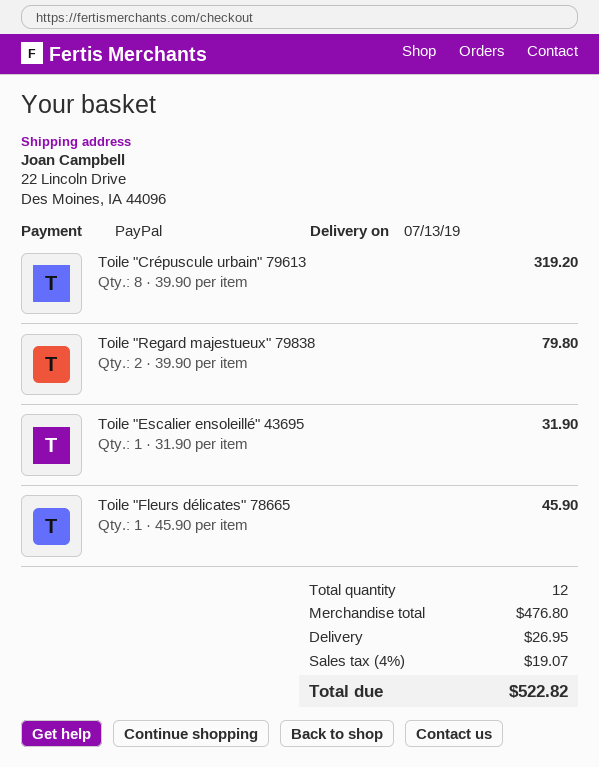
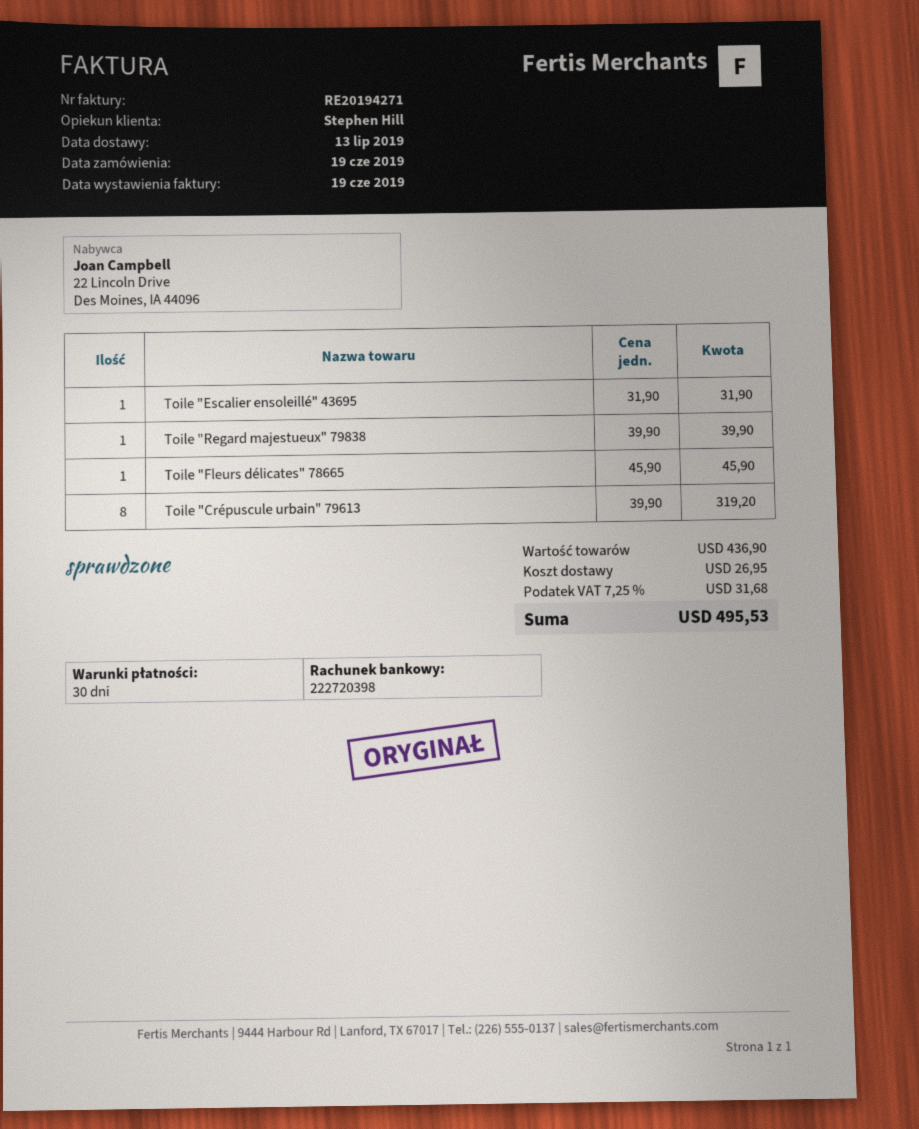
Toile "Regard majestueux" 79838: 2 x 39.90 = 79.80 -> 1 x 39.90 = 39.90
subtotal: 476.80 -> 436.90
tax: 4% = 19.07 -> 7.25% = 31.68
total: 522.82 -> 495.53

